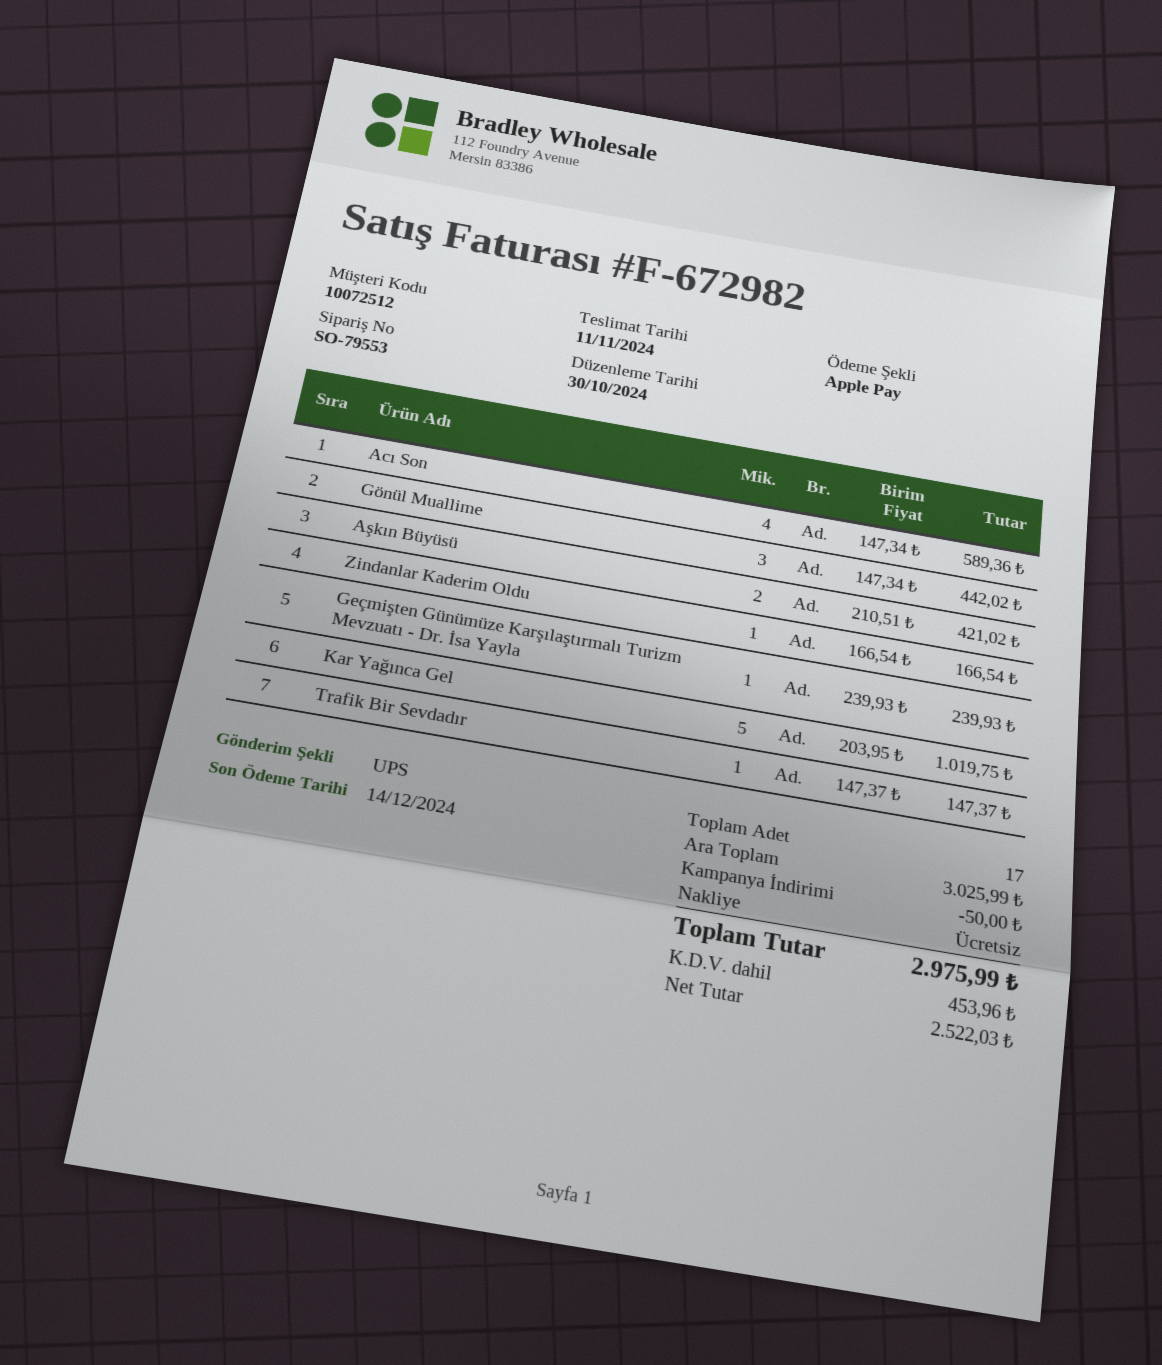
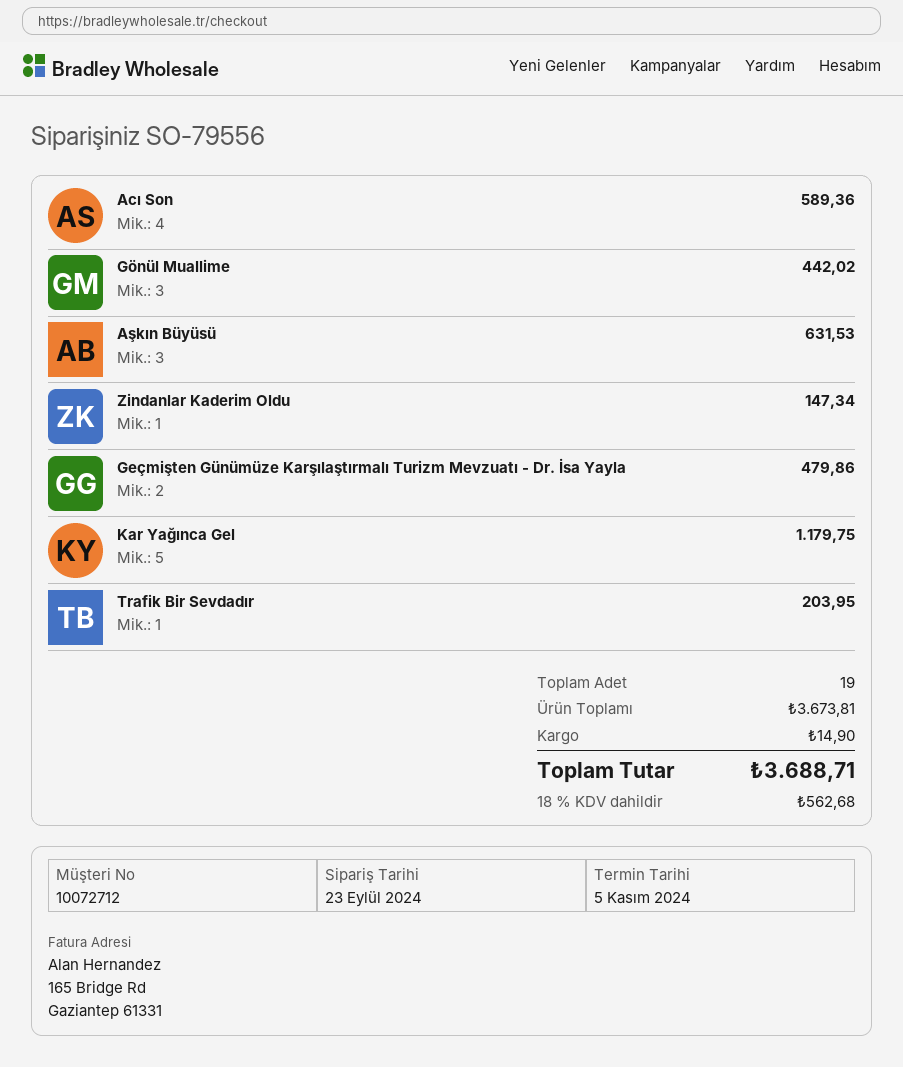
order number: SO-79553 -> SO-79556
delivery date: 2024-11-11 -> 2024-11-05
customer number: 10072512 -> 10072712
Aşkın Büyüsü: 2 for 421.02 -> 3 for 631.53
Zindanlar Kaderim Oldu: 1 for 166.54 -> 1 for 147.34
Geçmişten Günümüze Karşılaştırmalı Turizm Mevzuatı - Dr. İsa Yayla: 1 for 239.93 -> 2 for 479.86
Kar Yağınca Gel: 5 for 1019.75 -> 5 for 1179.75
Trafik Bir Sevdadır: 1 for 147.37 -> 1 for 203.95
total quantity: 17 -> 19
subtotal: 3025.99 -> 3673.81
discount: 50.00 -> none
shipping: 0.00 -> 14.90
tax: 453.96 -> 562.68
total: 2975.99 -> 3688.71

